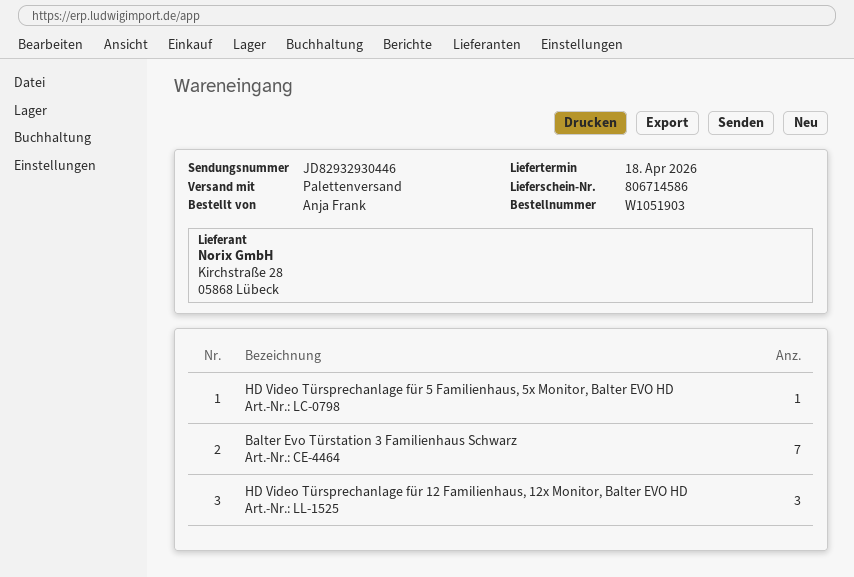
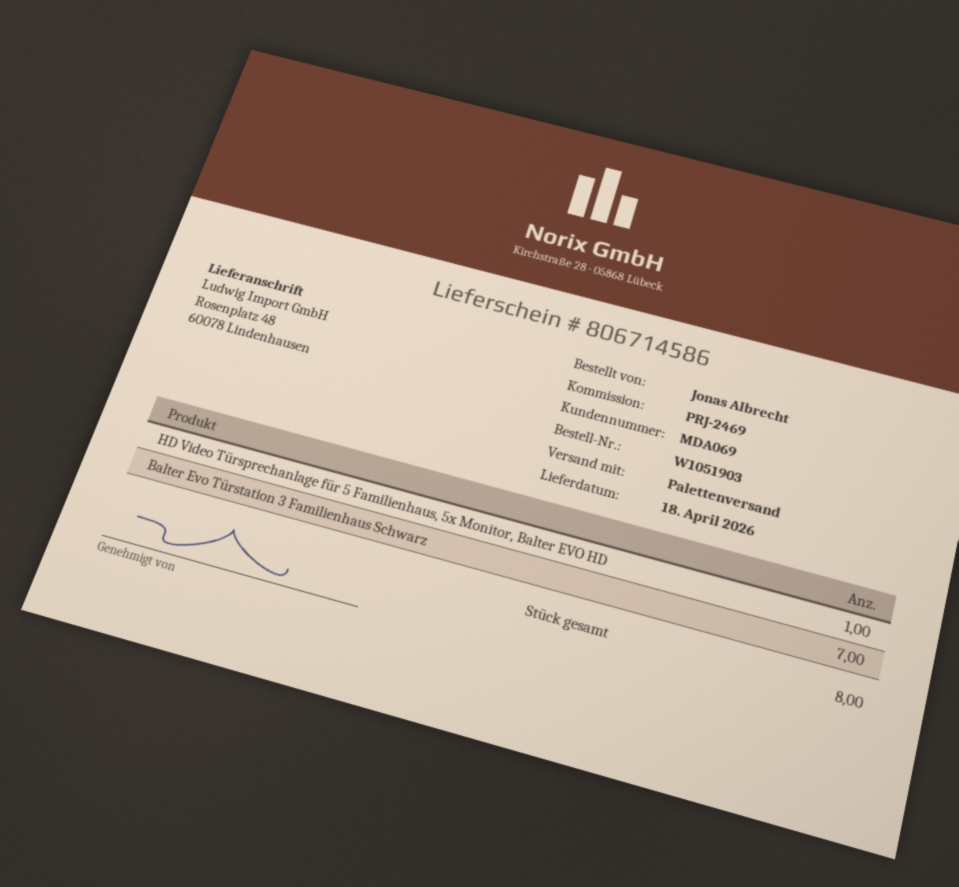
ordered by: Anja Frank -> Jonas Albrecht
HD Video Türsprechanlage für 12 Familienhaus, 12x Monitor, Balter EVO HD: 3 -> none

